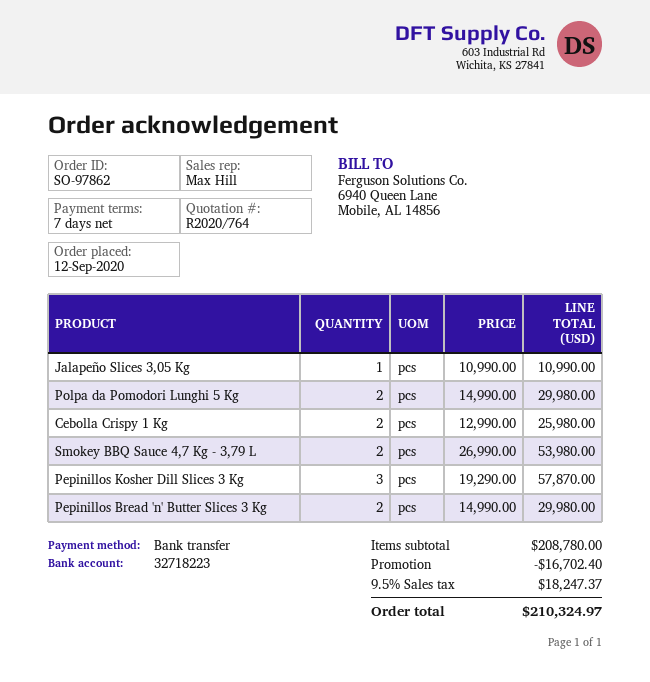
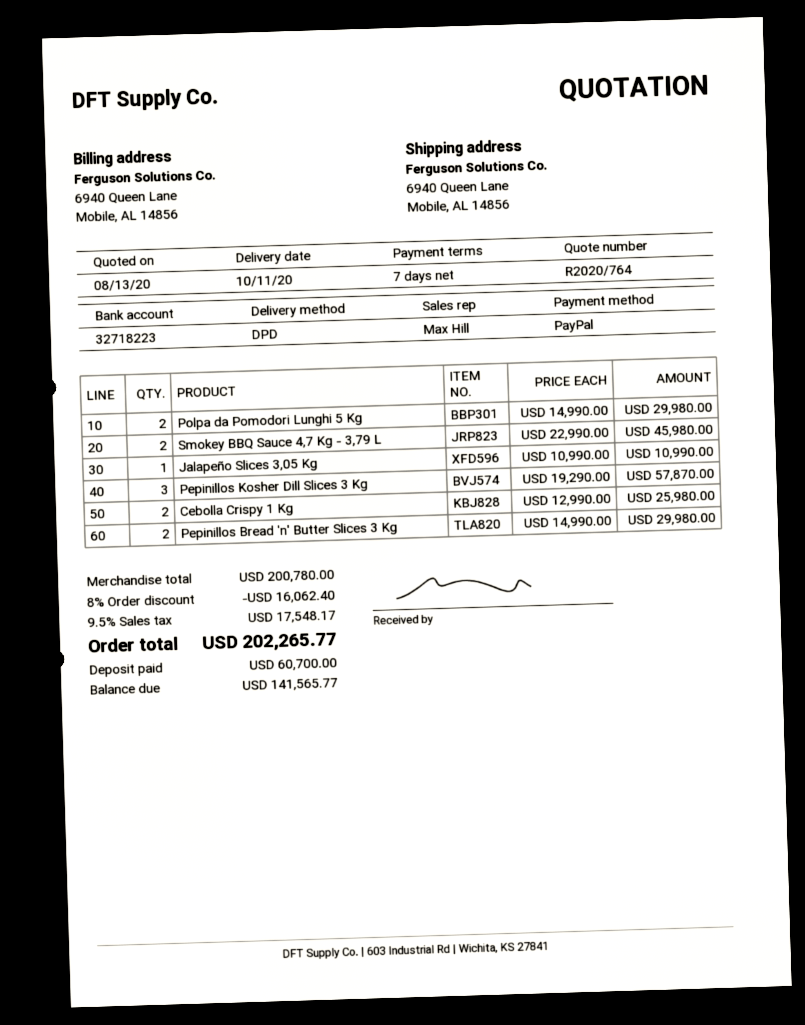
payment method: bank transfer -> PayPal
Smokey BBQ Sauce 4,7 Kg - 3,79 L: 2 x 26990.00 = 53980.00 -> 2 x 22990.00 = 45980.00
subtotal: 208780.00 -> 200780.00
discount: 16702.40 -> 16062.40
tax: 9.5% = 18247.37 -> 9.5% = 17548.17
total: 210324.97 -> 202265.77

